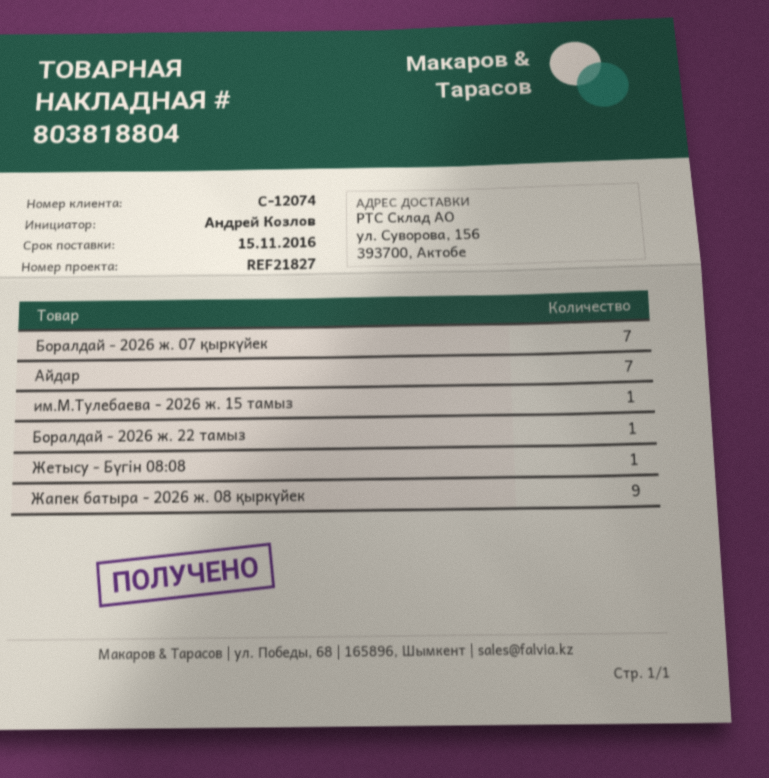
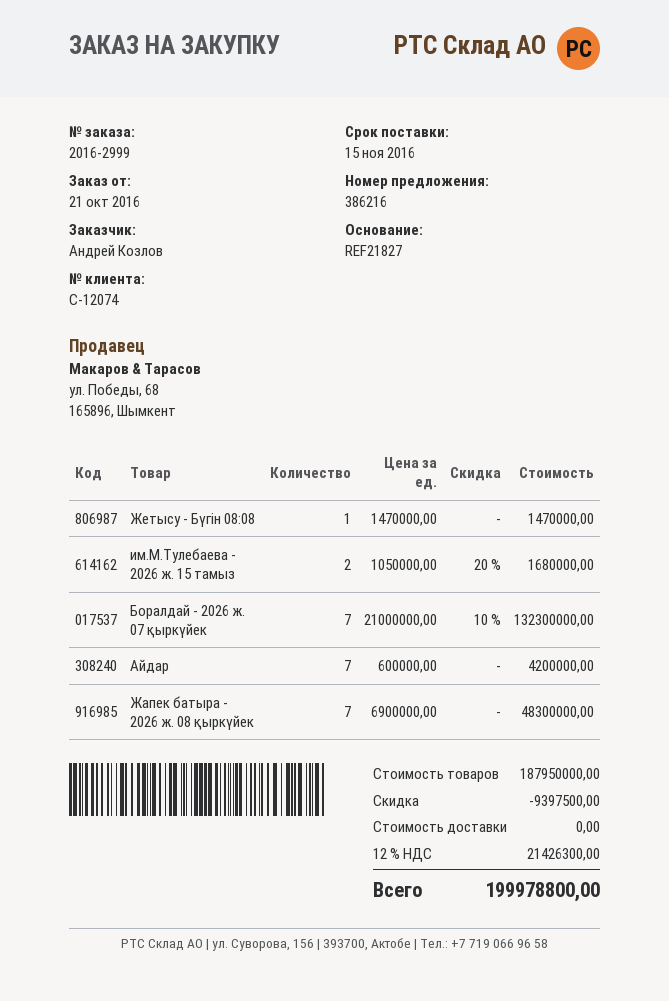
им.М.Тулебаева - 2026 ж. 15 тамыз: 1 -> 2
Боралдай - 2026 ж. 22 тамыз: 1 -> none
Жапек батыра - 2026 ж. 08 қыркүйек: 9 -> 7

